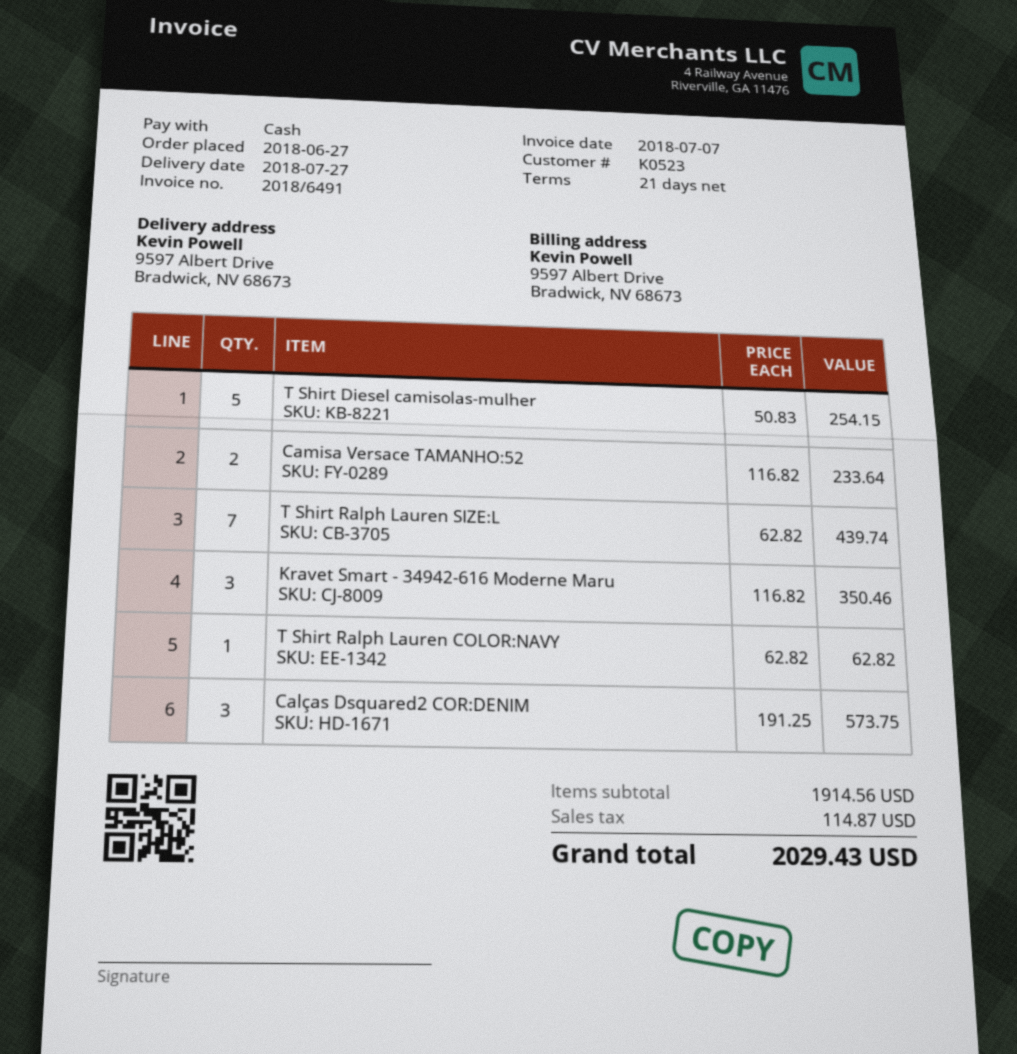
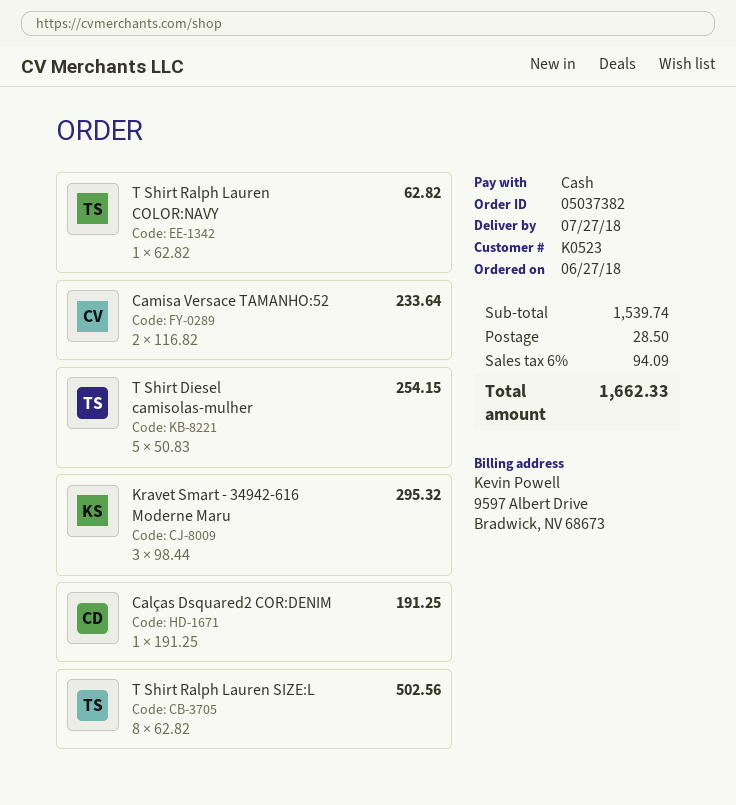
T Shirt Ralph Lauren SIZE:L: 7 x 62.82 = 439.74 -> 8 x 62.82 = 502.56
Kravet Smart - 34942-616 Moderne Maru: 3 x 116.82 = 350.46 -> 3 x 98.44 = 295.32
Calças Dsquared2 COR:DENIM: 3 x 191.25 = 573.75 -> 1 x 191.25 = 191.25
subtotal: 1914.56 -> 1539.74
shipping: none -> 28.50
tax: 114.87 -> 94.09
total: 2029.43 -> 1662.33

